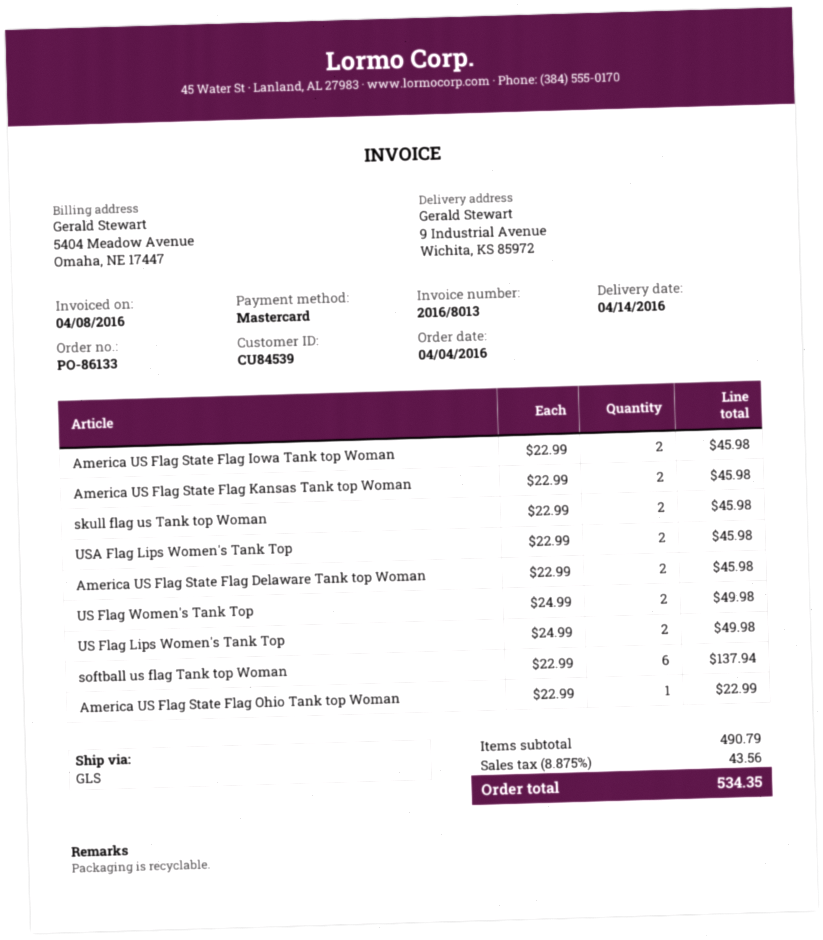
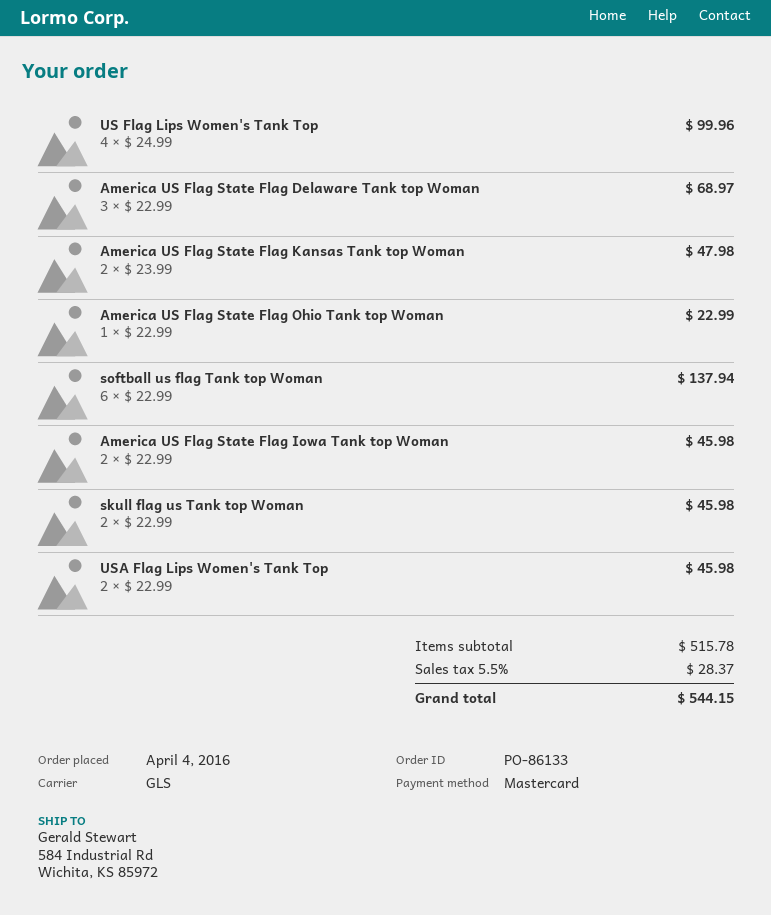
ship to: 9 Industrial Avenue, Wichita, KS 85972 -> 584 Industrial Rd, Wichita, KS 85972
America US Flag State Flag Kansas Tank top Woman: 2 x 22.99 = 45.98 -> 2 x 23.99 = 47.98
America US Flag State Flag Delaware Tank top Woman: 2 x 22.99 = 45.98 -> 3 x 22.99 = 68.97
US Flag Women's Tank Top: 2 x 24.99 = 49.98 -> none
US Flag Lips Women's Tank Top: 2 x 24.99 = 49.98 -> 4 x 24.99 = 99.96
subtotal: 490.79 -> 515.78
tax: 8.875% = 43.56 -> 5.5% = 28.37
total: 534.35 -> 544.15

